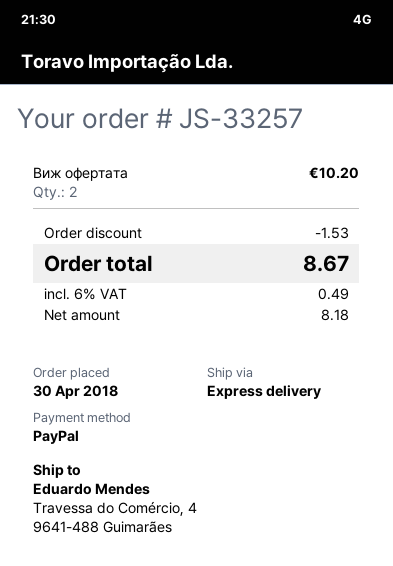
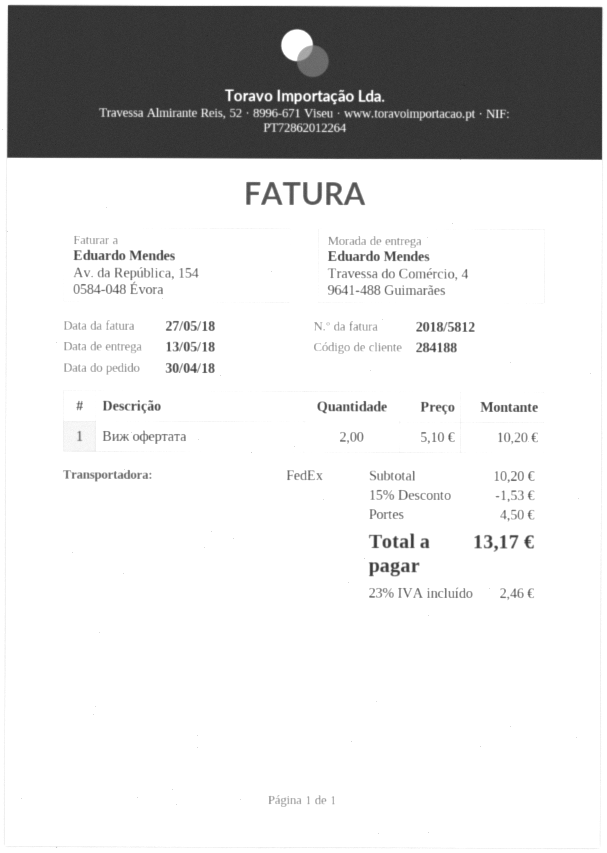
shipping method: express -> FedEx
shipping: none -> 4.50
tax: 6% = 0.49 -> 23% = 2.46
total: 8.67 -> 13.17

